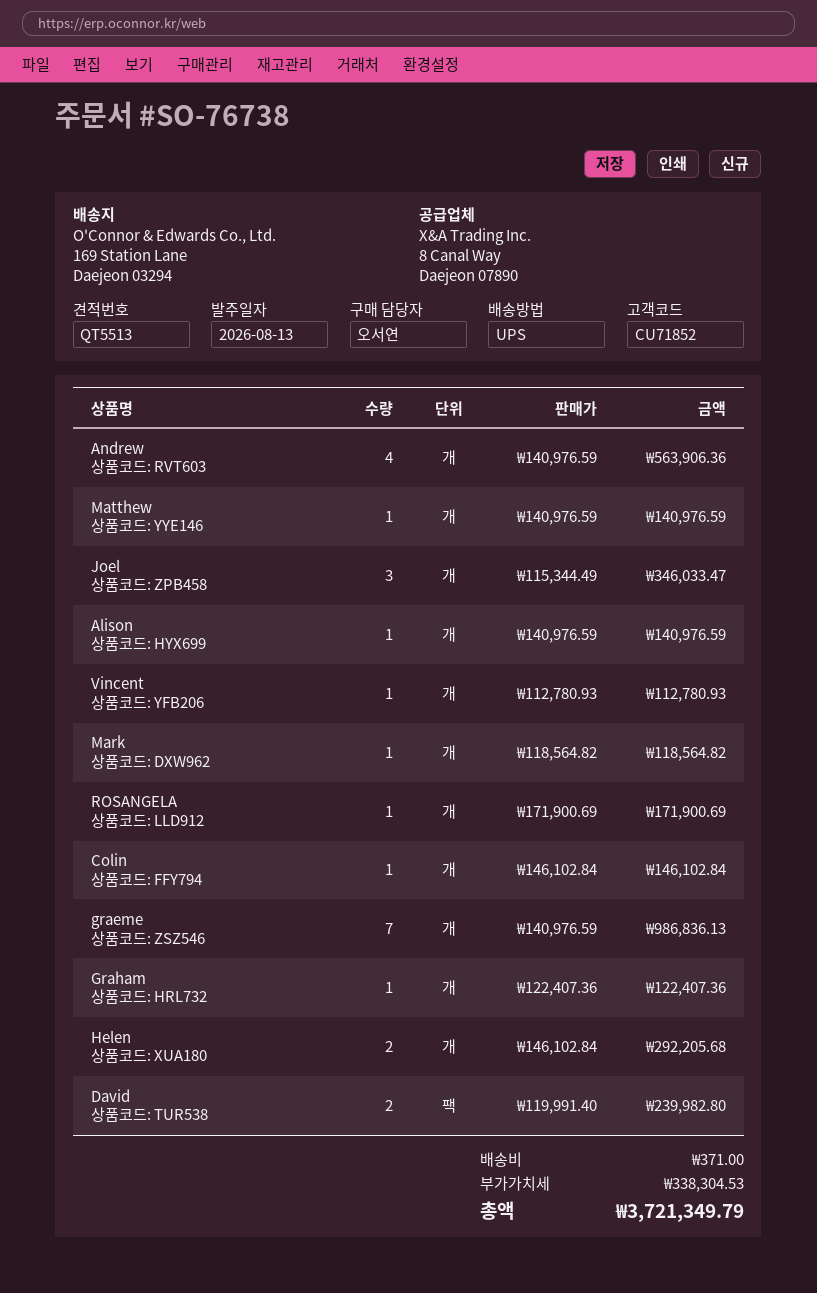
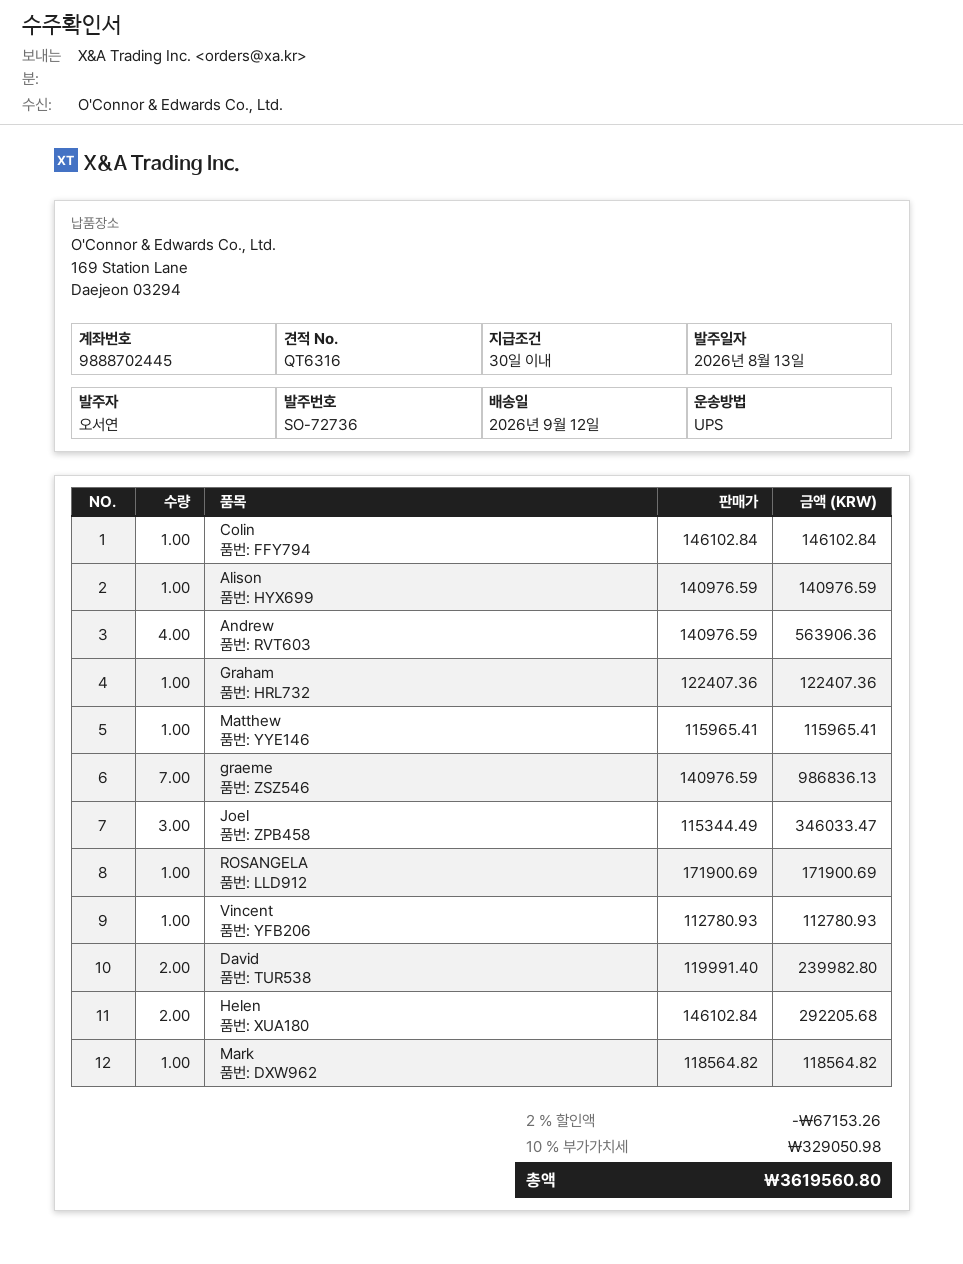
quote number: QT5513 -> QT6316
order number: SO-76738 -> SO-72736
Matthew: 1 x 140976.59 = 140976.59 -> 1 x 115965.41 = 115965.41
discount: none -> 2% = 67153.26
shipping: 371.00 -> none
tax: 338304.53 -> 329050.98
total: 3721349.79 -> 3619560.80

